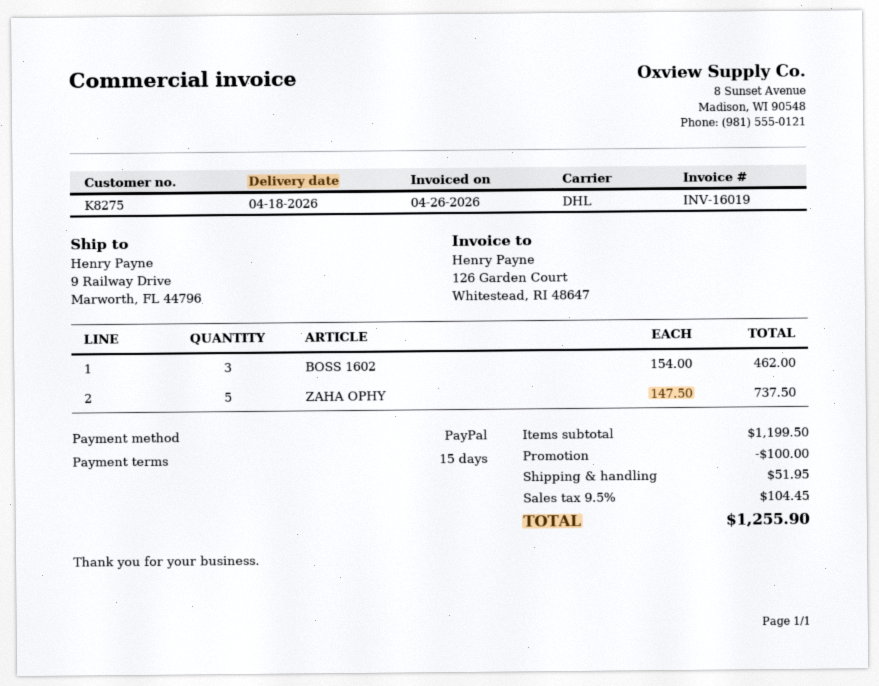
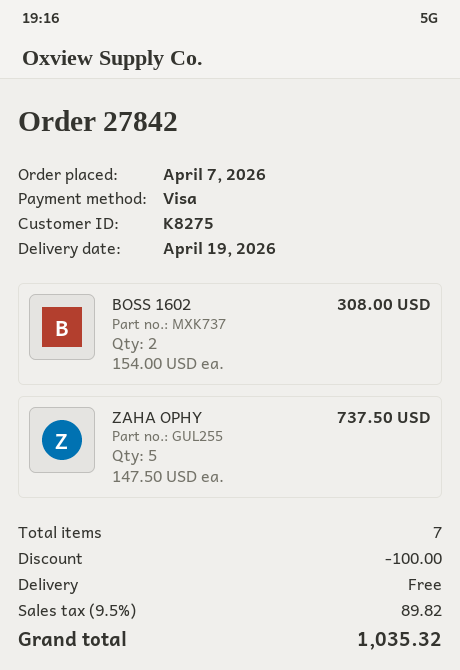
delivery date: 2026-04-18 -> 2026-04-19
payment method: PayPal -> Visa
BOSS 1602: 3 x 154.00 = 462.00 -> 2 x 154.00 = 308.00
shipping: 51.95 -> 0.00
tax: 9.5% = 104.45 -> 9.5% = 89.82
total: 1255.90 -> 1035.32

